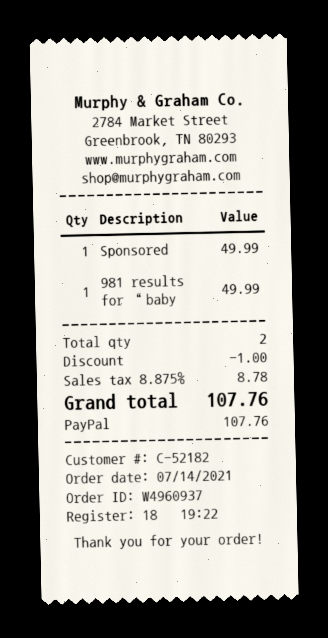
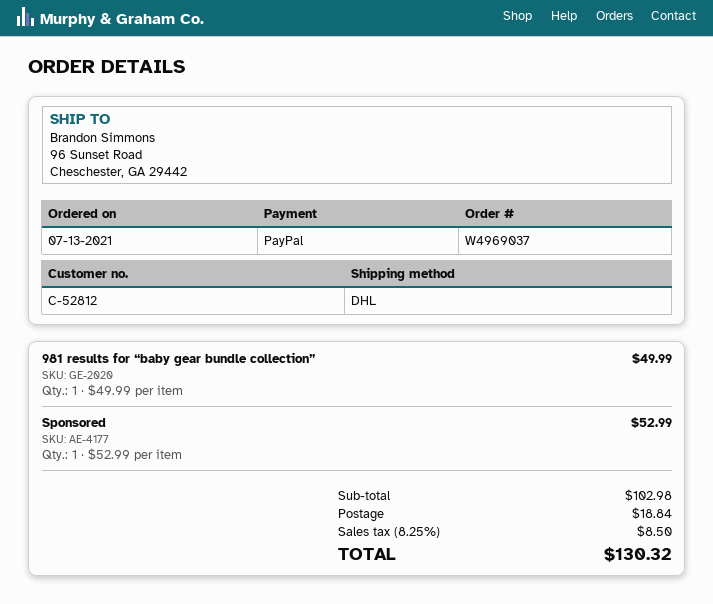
order number: W4960937 -> W4969037
order date: 2021-07-14 -> 2021-07-13
customer number: C-52182 -> C-52812
Sponsored: 1 for 49.99 -> 1 for 52.99
discount: 1.00 -> none
shipping: none -> 18.84
tax: 8.875% = 8.78 -> 8.25% = 8.50
total: 107.76 -> 130.32

